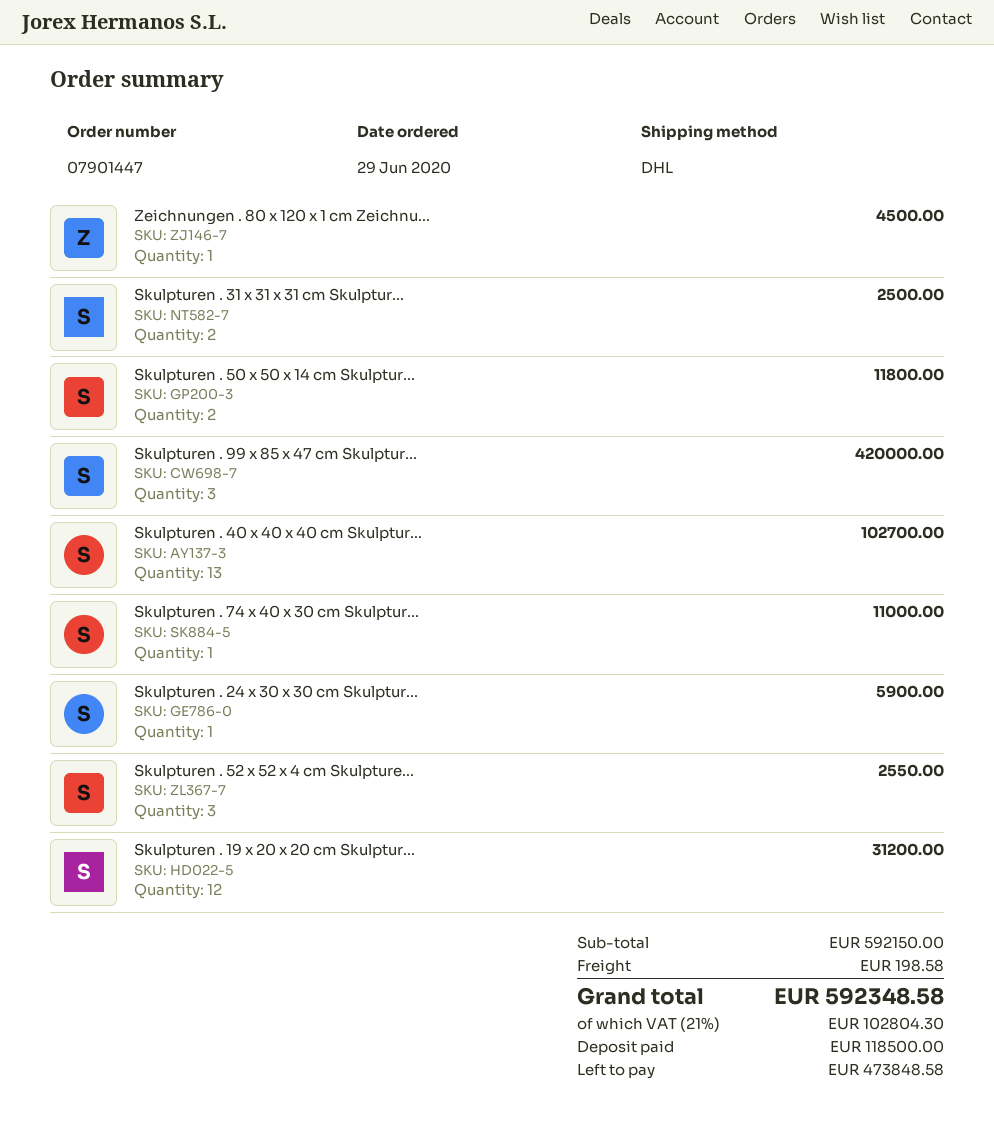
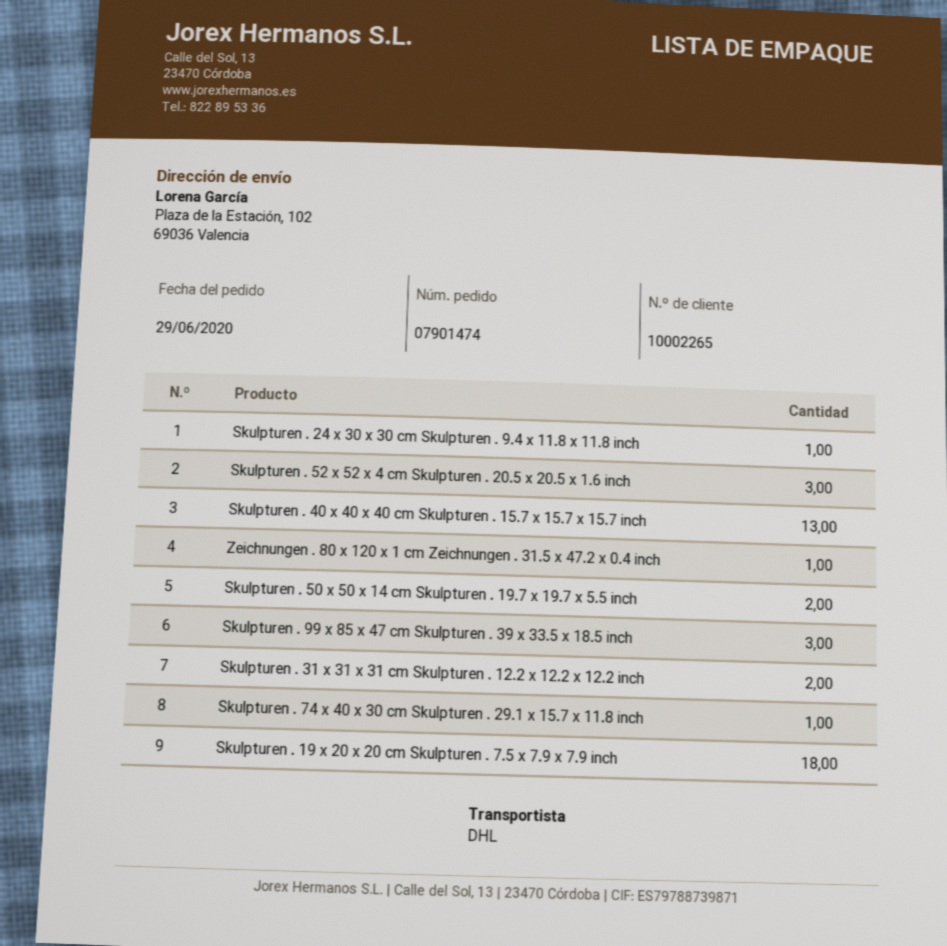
order number: 07901447 -> 07901474
Skulpturen . 19 x 20 x 20 cm Skulptur...: 12 -> 18

